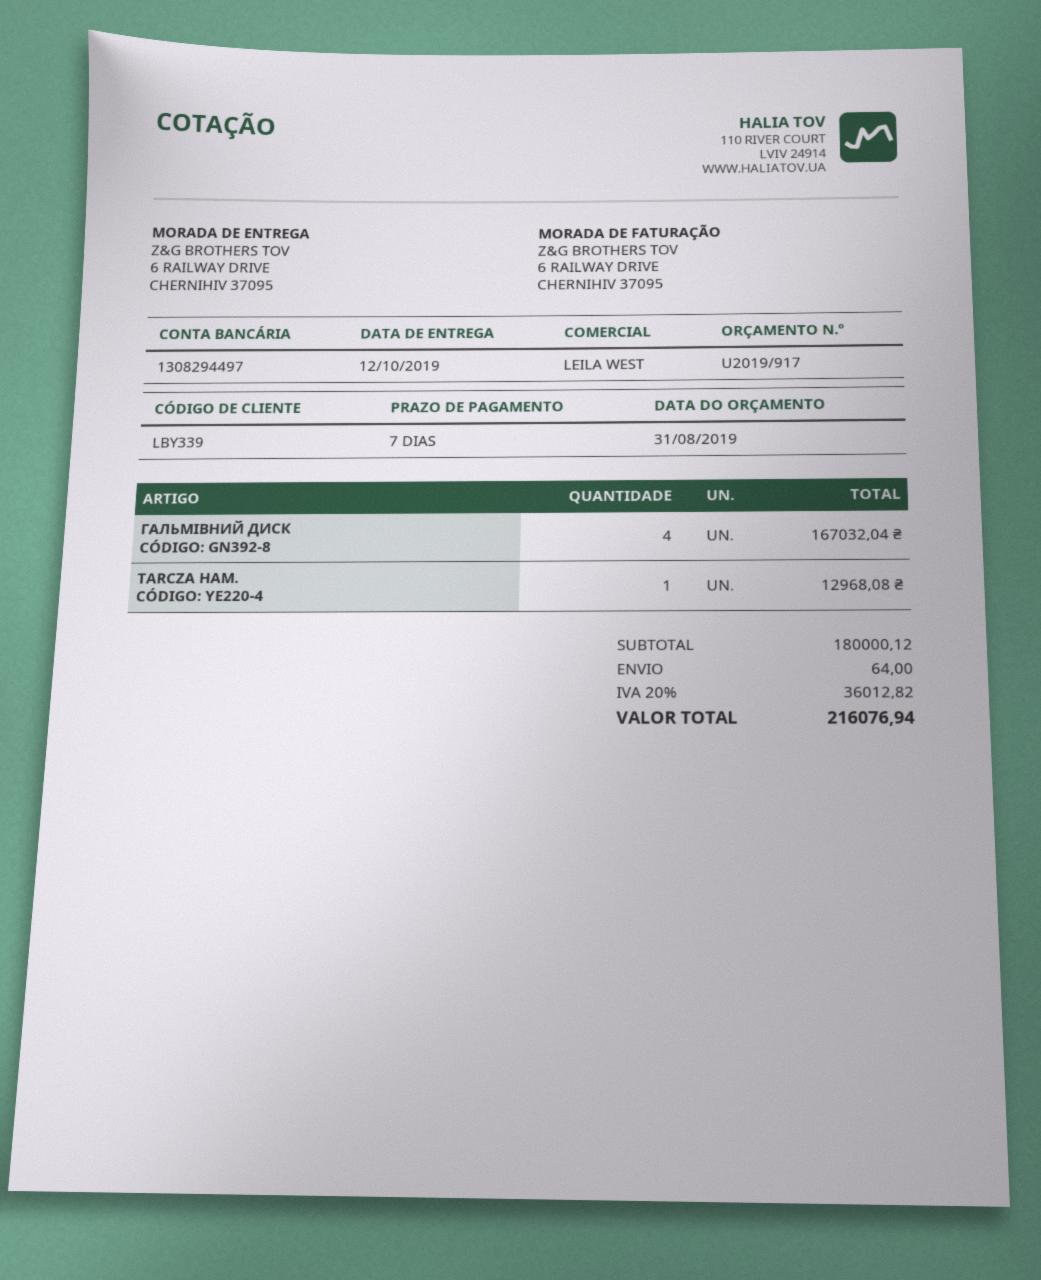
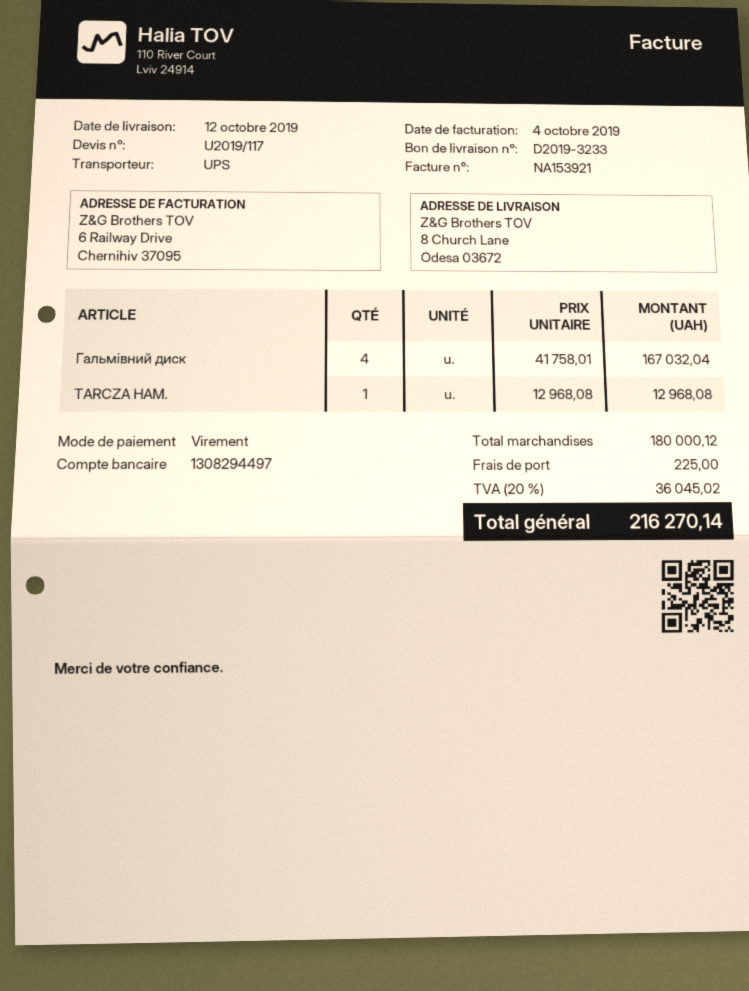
quote number: U2019/917 -> U2019/117
ship to: 6 RAILWAY DRIVE, CHERNIHIV 37095 -> 8 Church Lane, Odesa 03672
shipping: 64.00 -> 225.00
tax: 20% = 36012.82 -> 20% = 36045.02
total: 216076.94 -> 216270.14

